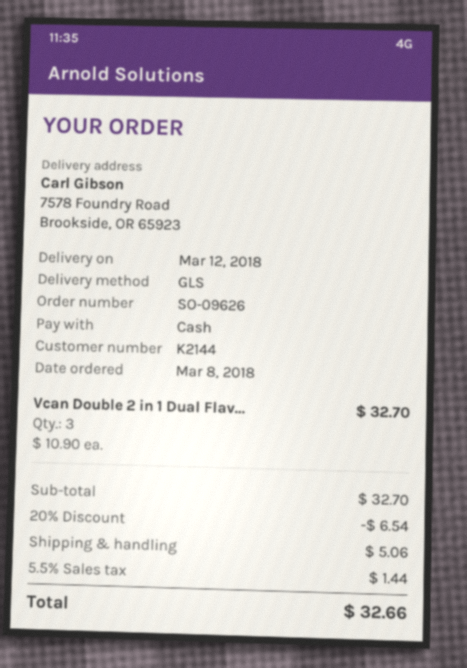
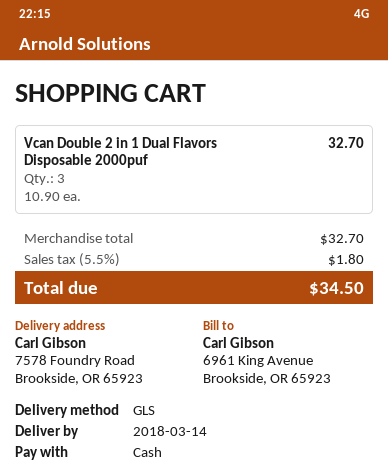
delivery date: 2018-03-12 -> 2018-03-14
discount: 20% = 6.54 -> none
shipping: 5.06 -> none
tax: 5.5% = 1.44 -> 5.5% = 1.80
total: 32.66 -> 34.50

